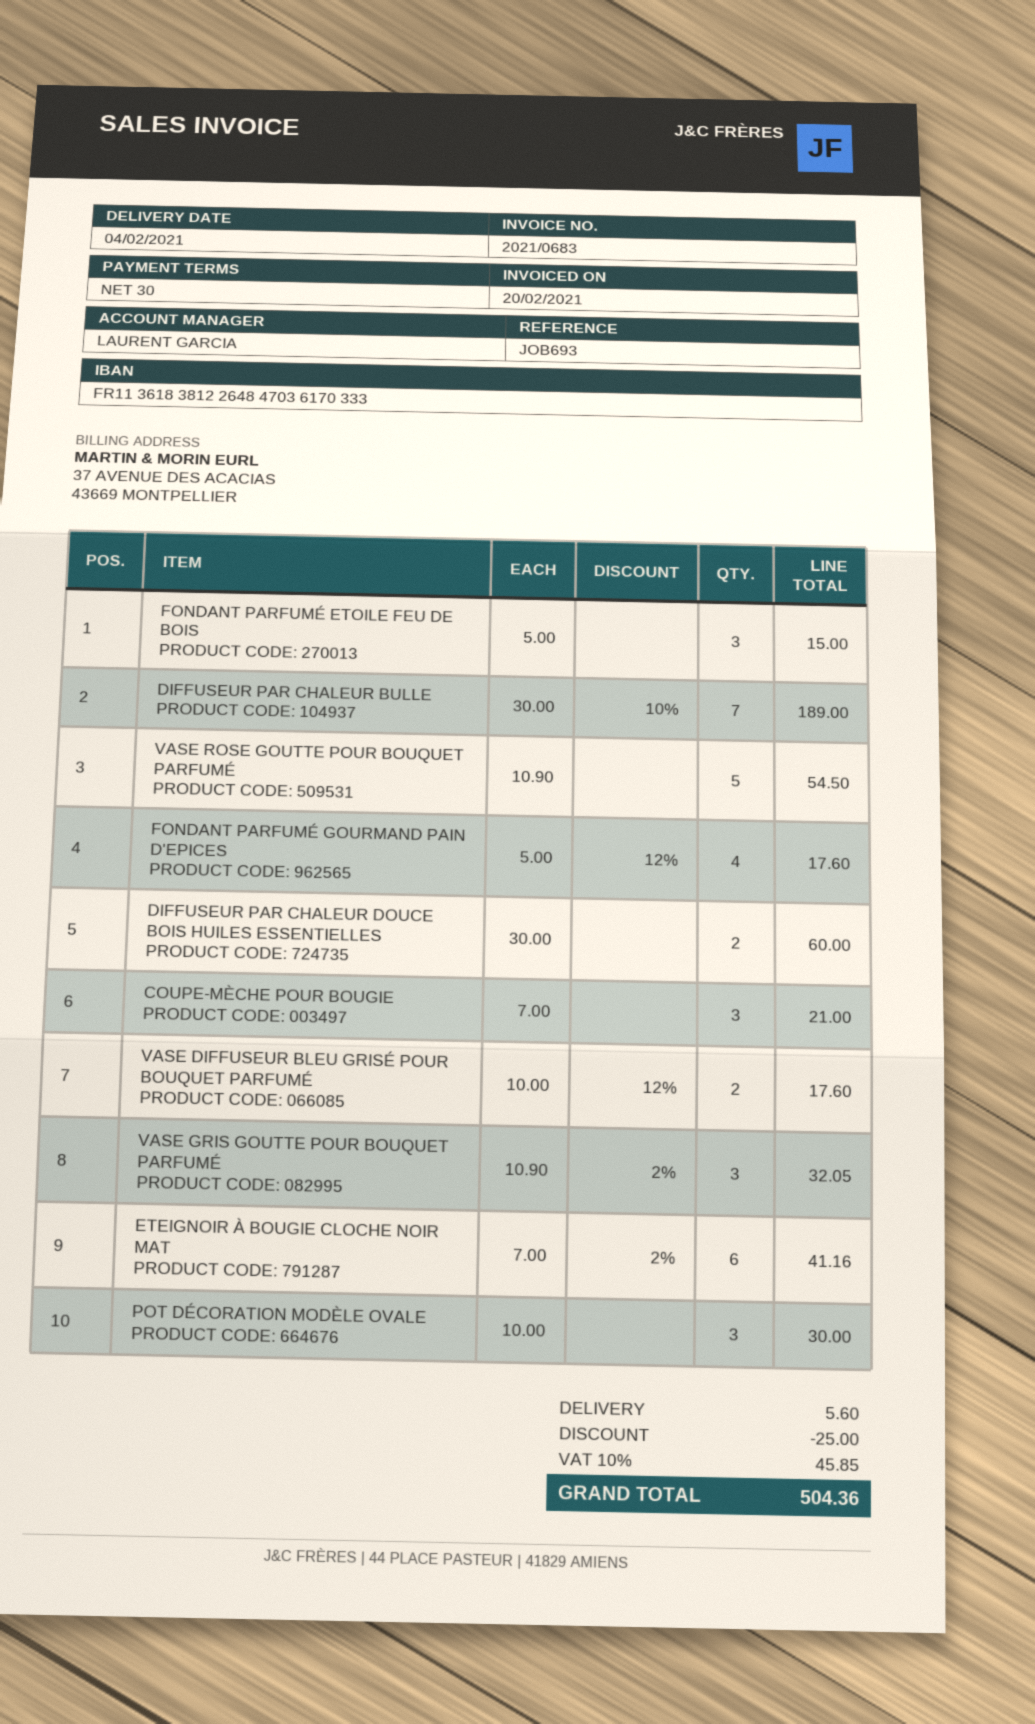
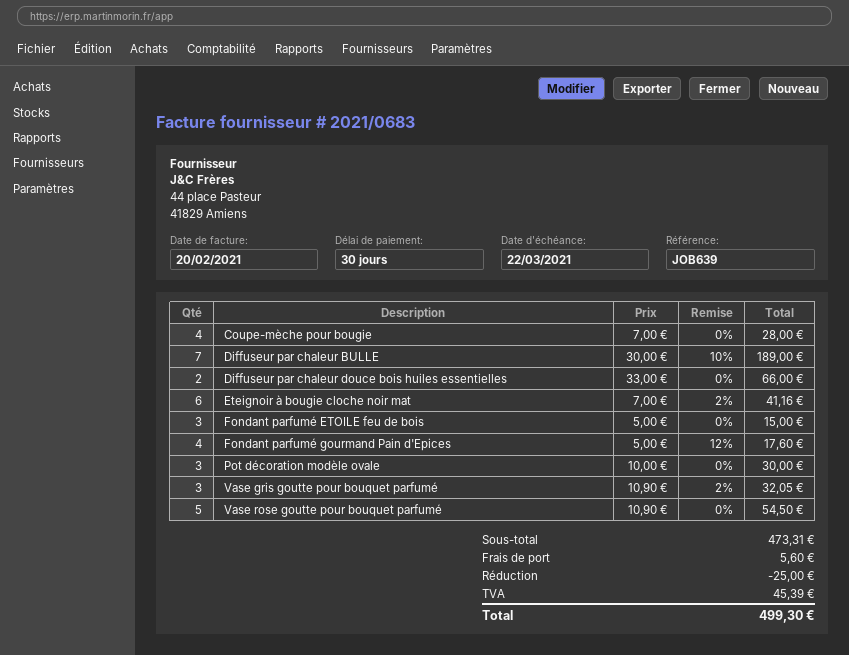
reference: JOB693 -> JOB639
DIFFUSEUR PAR CHALEUR DOUCE BOIS HUILES ESSENTIELLES: 2 x 30.00 = 60.00 -> 2 x 33.00 = 66.00
COUPE-MÈCHE POUR BOUGIE: 3 x 7.00 = 21.00 -> 4 x 7.00 = 28.00
VASE DIFFUSEUR BLEU GRISÉ POUR BOUQUET PARFUMÉ: 2 x 10.00 - 12% = 17.60 -> none
tax: 45.85 -> 45.39
total: 504.36 -> 499.30

